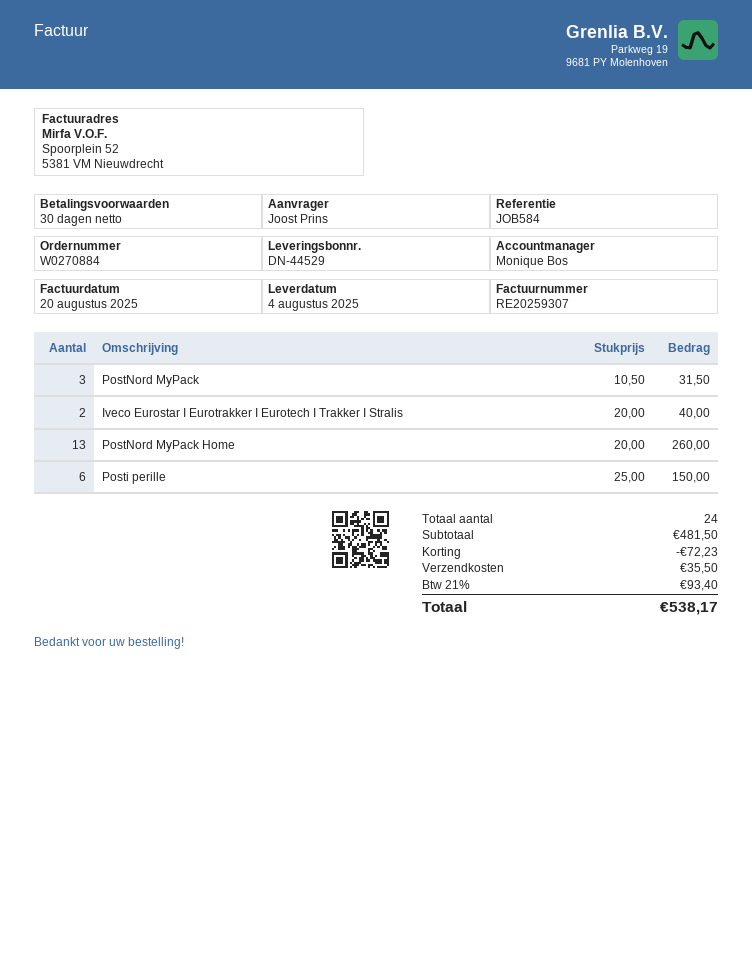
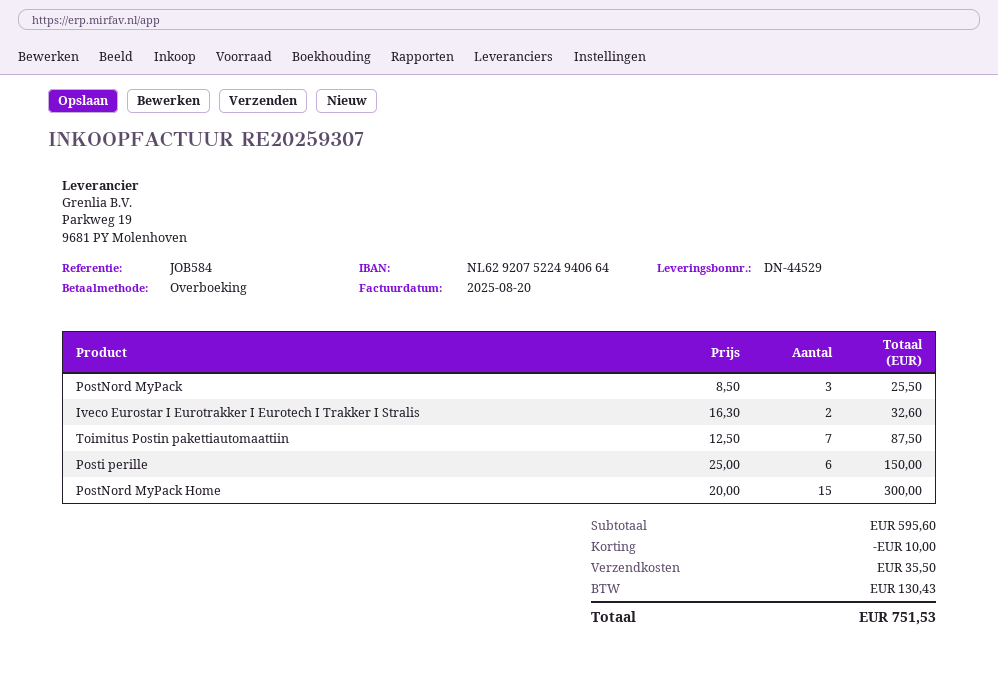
PostNord MyPack: 3 x 10.50 = 31.50 -> 3 x 8.50 = 25.50
Iveco Eurostar I Eurotrakker I Eurotech I Trakker I Stralis: 2 x 20.00 = 40.00 -> 2 x 16.30 = 32.60
PostNord MyPack Home: 13 x 20.00 = 260.00 -> 15 x 20.00 = 300.00
Toimitus Postin pakettiautomaattiin: none -> 7 x 12.50 = 87.50
subtotal: 481.50 -> 595.60
discount: 72.23 -> 10.00
tax: 93.40 -> 130.43
total: 538.17 -> 751.53

